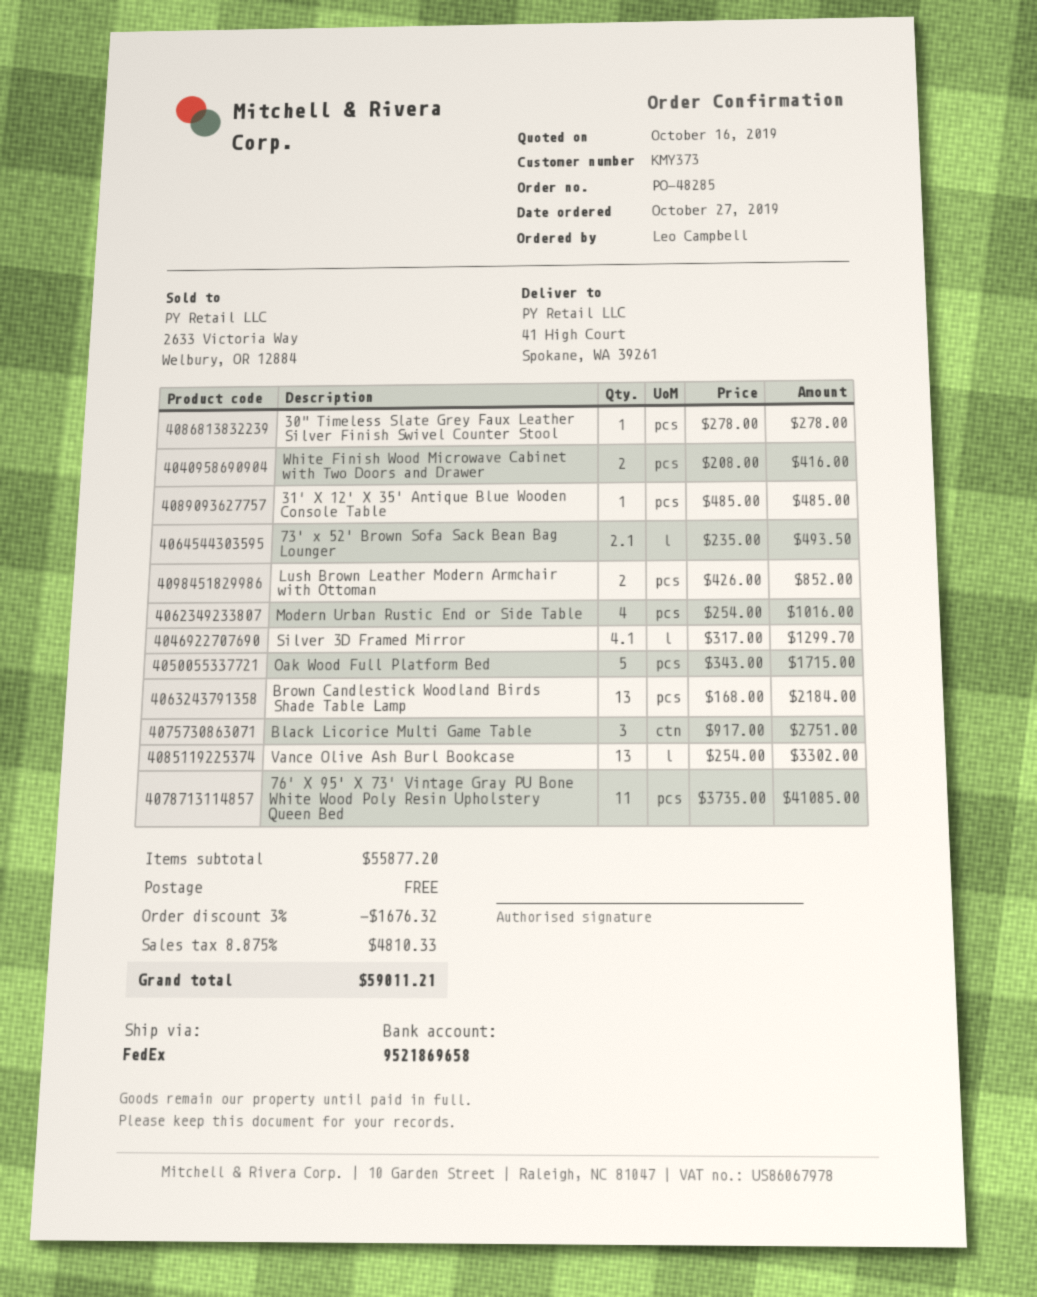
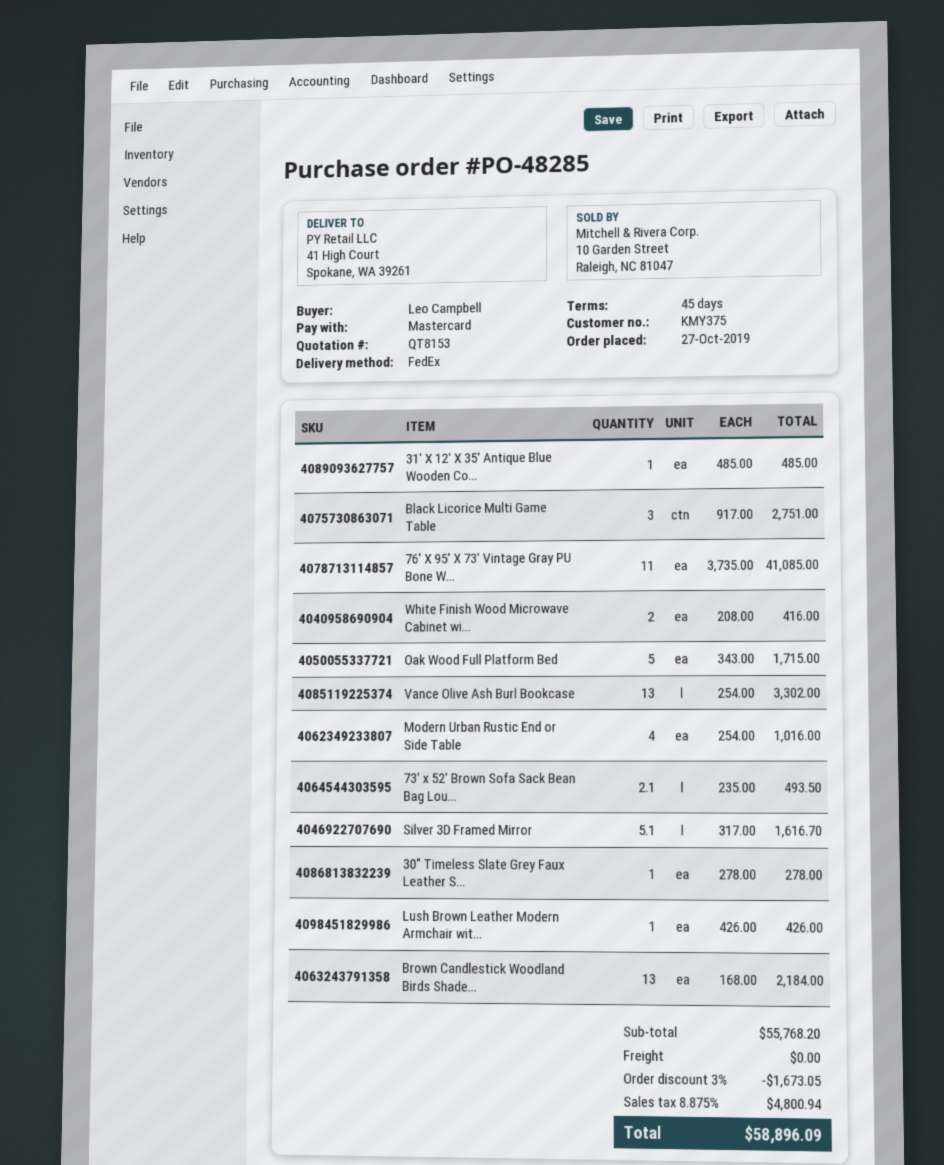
customer number: KMY373 -> KMY375
Lush Brown Leather Modern Armchair with Ottoman: 2 x 426.00 = 852.00 -> 1 x 426.00 = 426.00
Silver 3D Framed Mirror: 4.1 x 317.00 = 1299.70 -> 5.1 x 317.00 = 1616.70
subtotal: 55877.20 -> 55768.20
discount: 3% = 1676.32 -> 3% = 1673.05
tax: 8.875% = 4810.33 -> 8.875% = 4800.94
total: 59011.21 -> 58896.09

